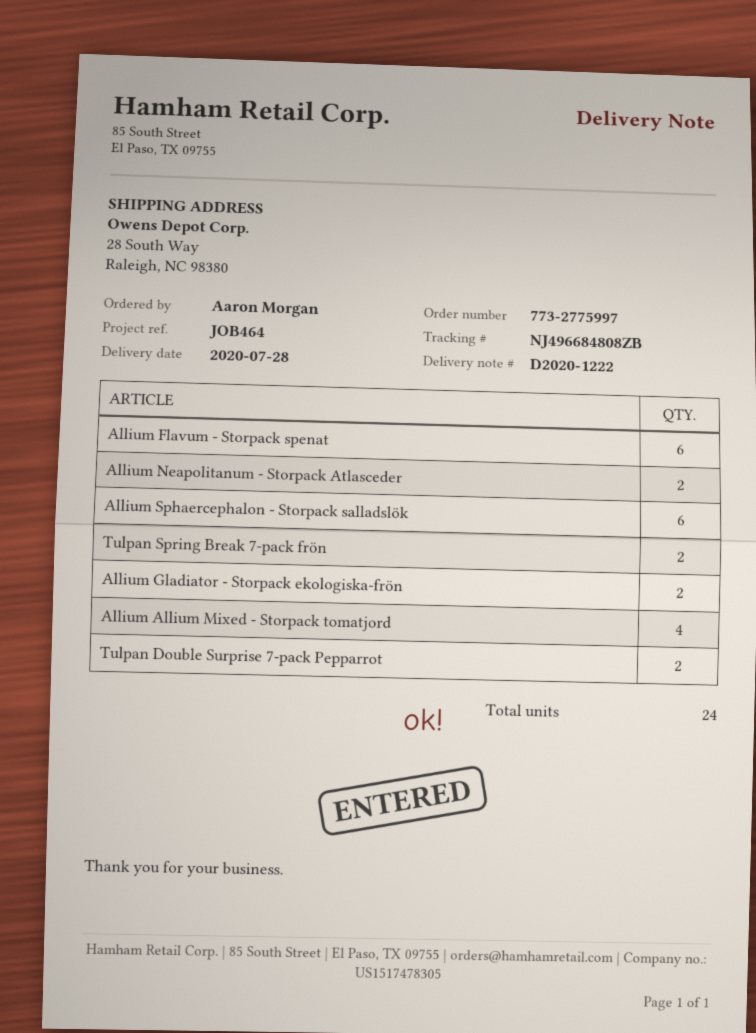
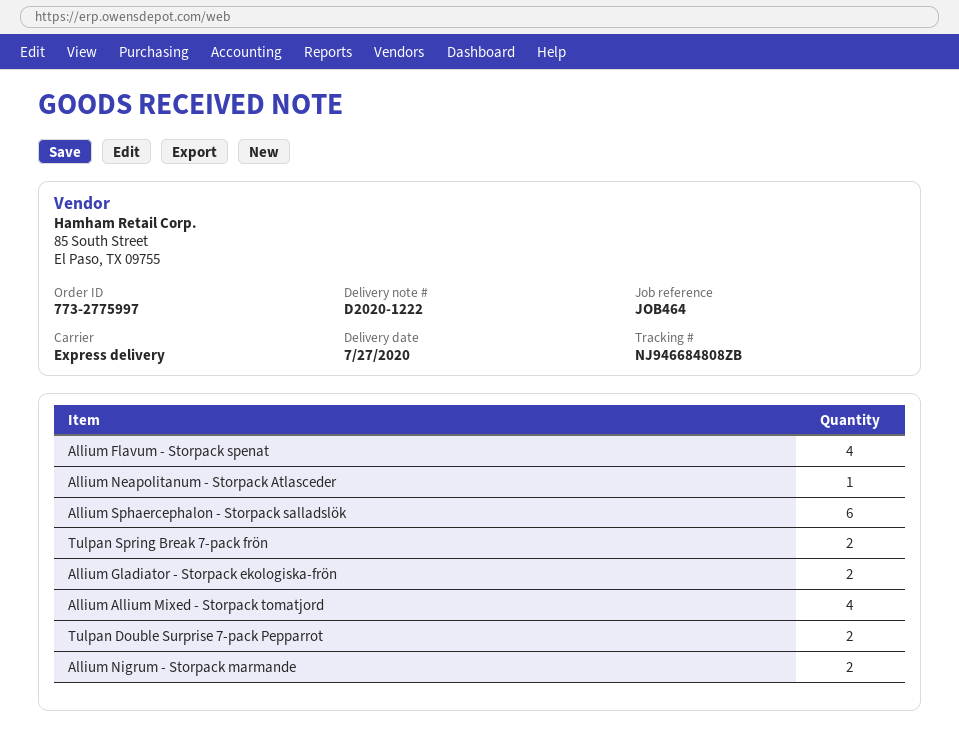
delivery date: 2020-07-28 -> 2020-07-27
tracking number: NJ496684808ZB -> NJ946684808ZB
Allium Flavum - Storpack spenat: 6 -> 4
Allium Neapolitanum - Storpack Atlasceder: 2 -> 1
Allium Nigrum - Storpack marmande: none -> 2

